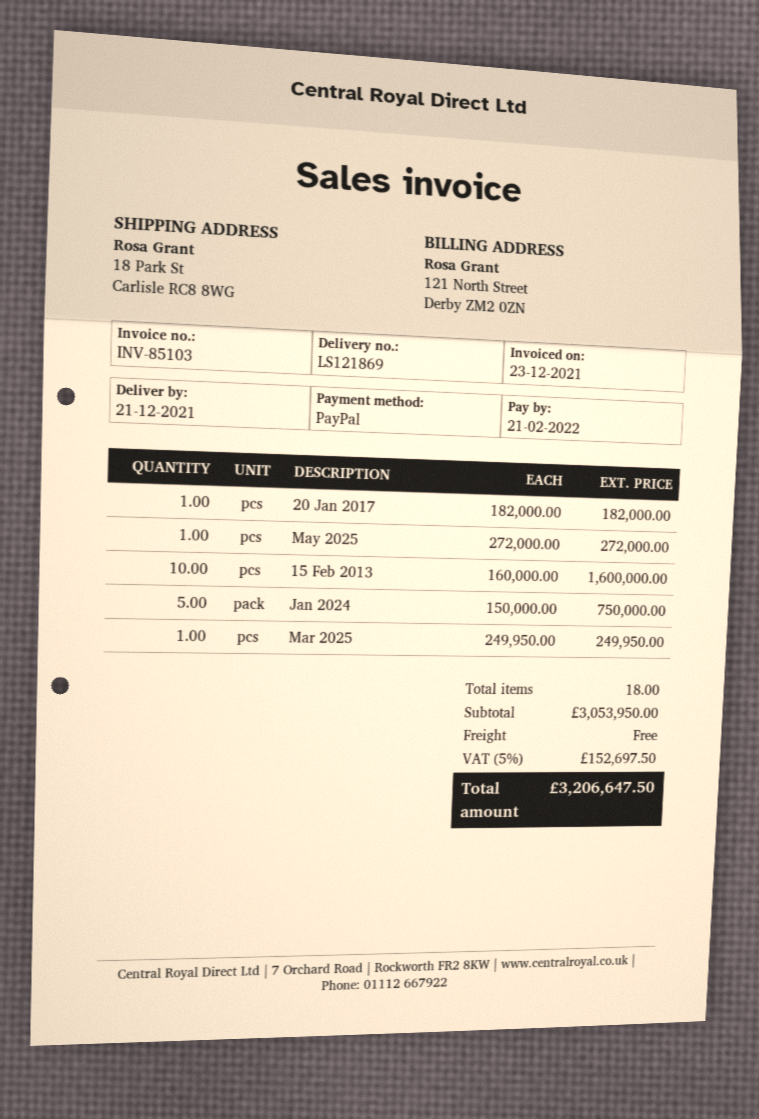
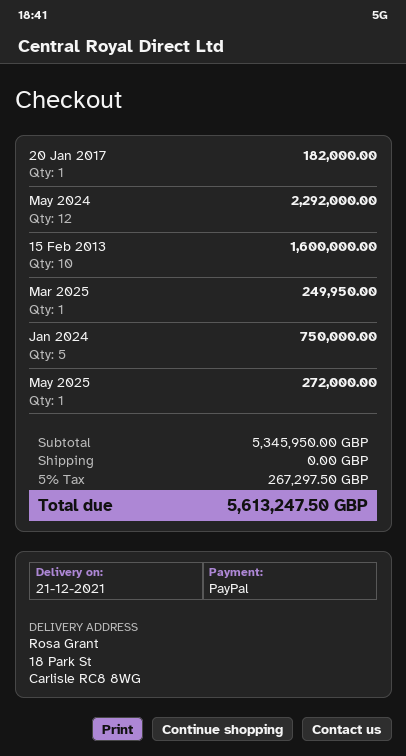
May 2024: none -> 12 for 2292000.00
subtotal: 3053950.00 -> 5345950.00
tax: 5% = 152697.50 -> 5% = 267297.50
total: 3206647.50 -> 5613247.50

